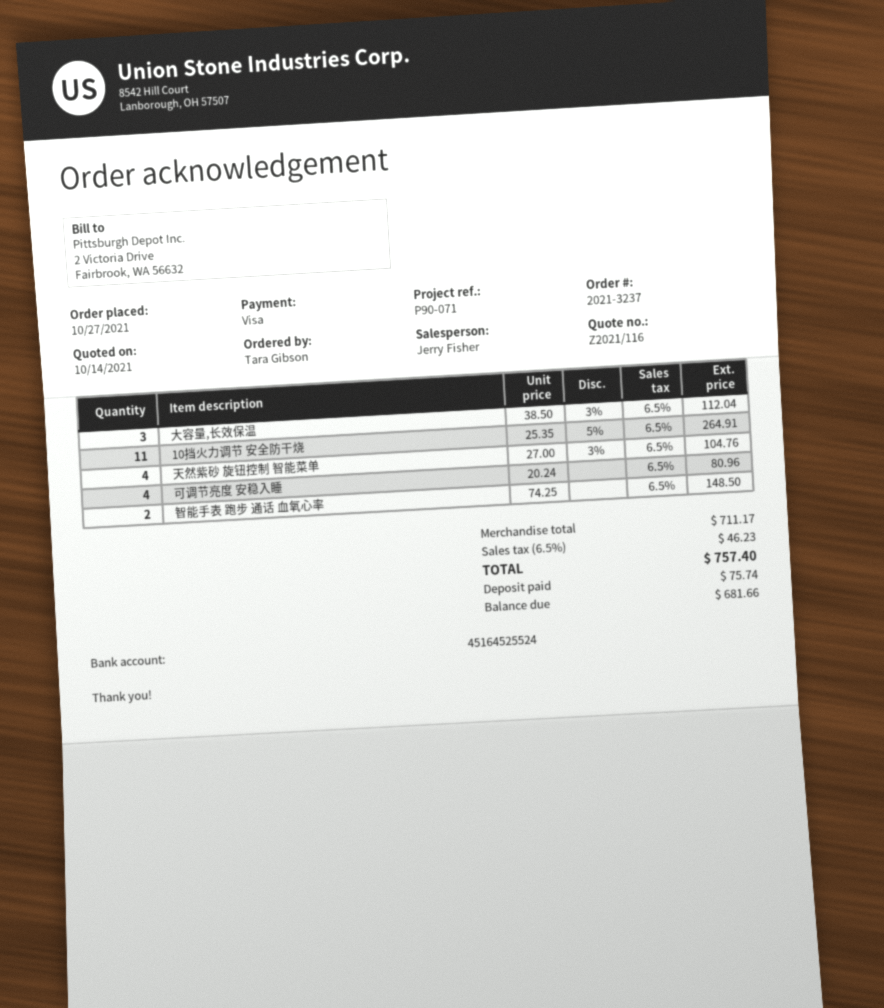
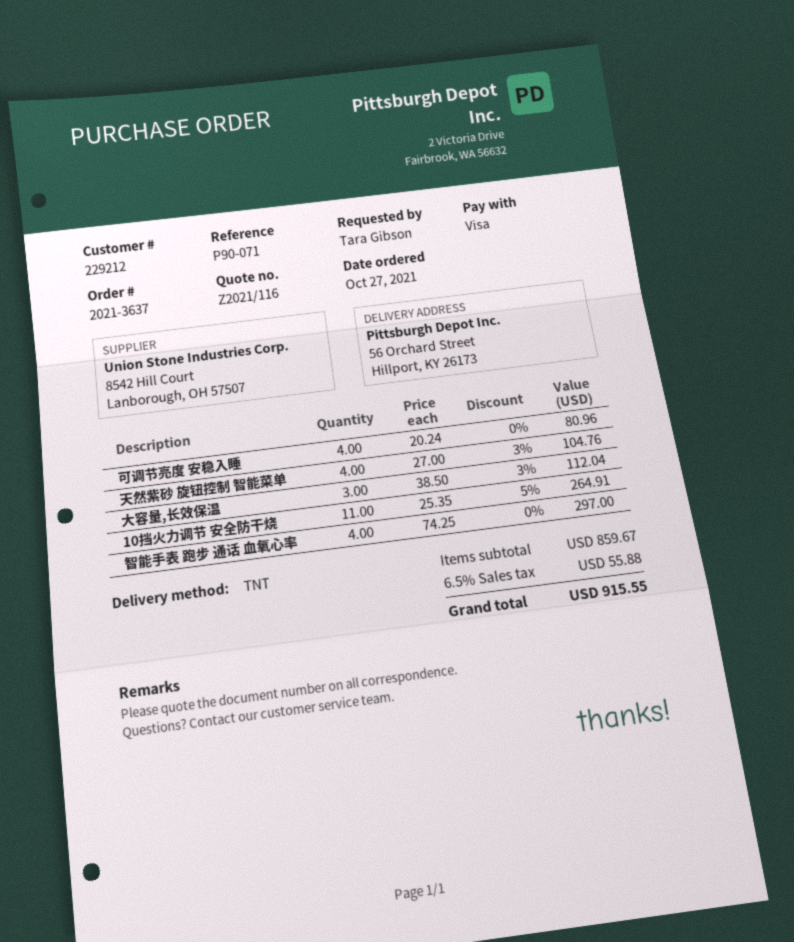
order number: 2021-3237 -> 2021-3637
智能手表 跑步 通话 血氧心率: 2 x 74.25 = 148.50 -> 4 x 74.25 = 297.00
subtotal: 711.17 -> 859.67
tax: 6.5% = 46.23 -> 6.5% = 55.88
total: 757.40 -> 915.55

